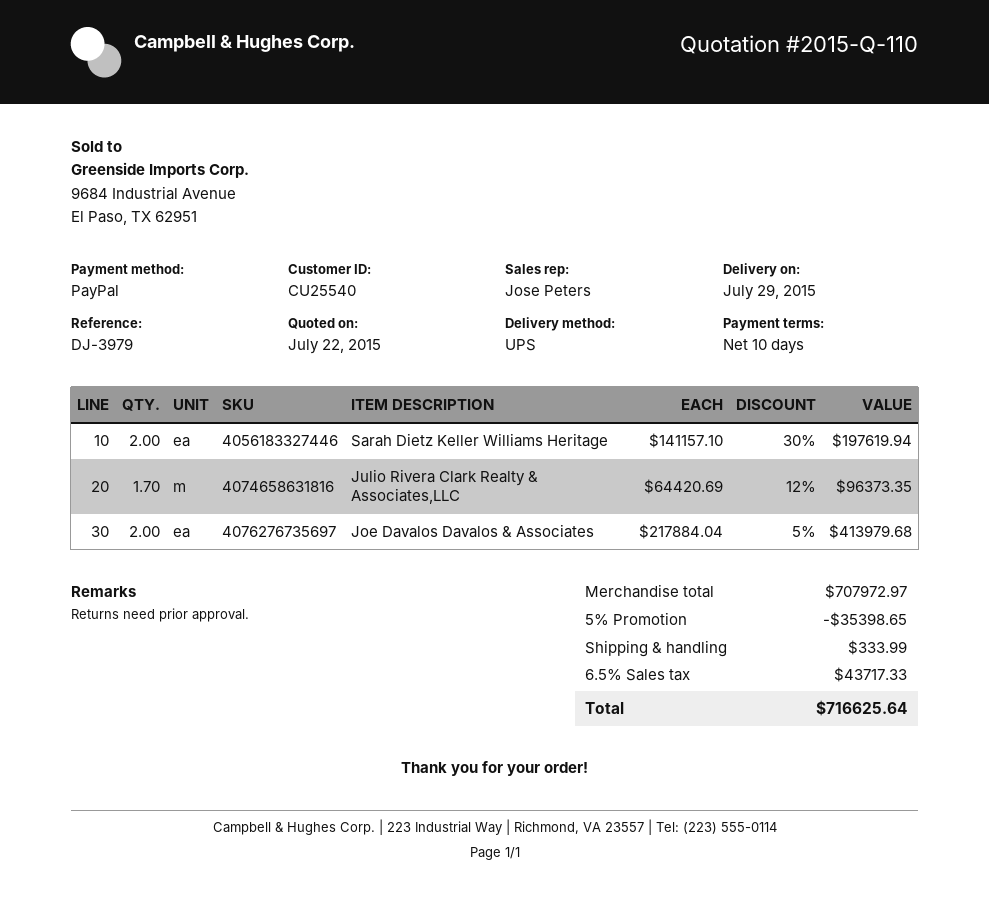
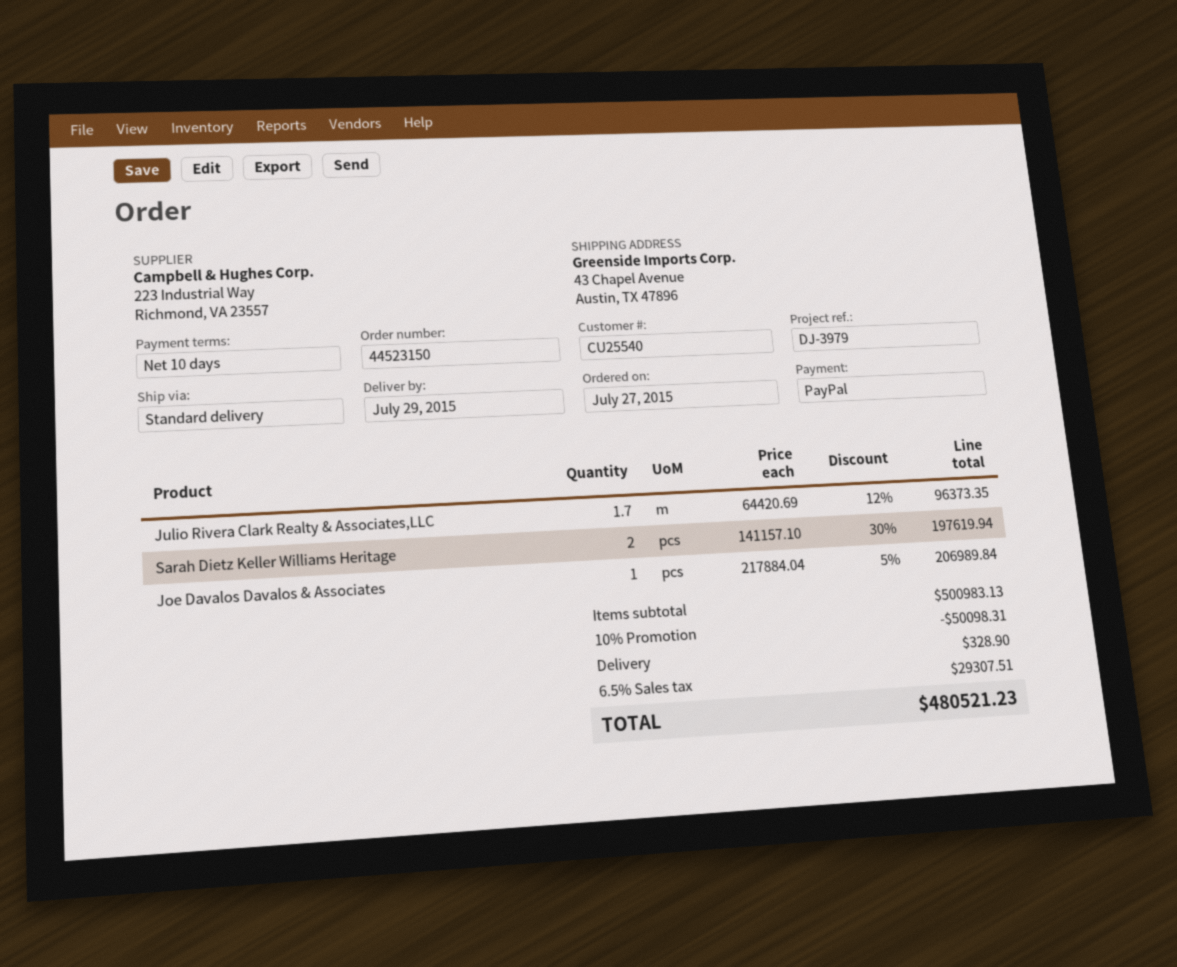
shipping method: UPS -> standard
Joe Davalos Davalos & Associates: 2 x 217884.04 - 5% = 413979.68 -> 1 x 217884.04 - 5% = 206989.84
subtotal: 707972.97 -> 500983.13
discount: 5% = 35398.65 -> 10% = 50098.31
shipping: 333.99 -> 328.90
tax: 6.5% = 43717.33 -> 6.5% = 29307.51
total: 716625.64 -> 480521.23

